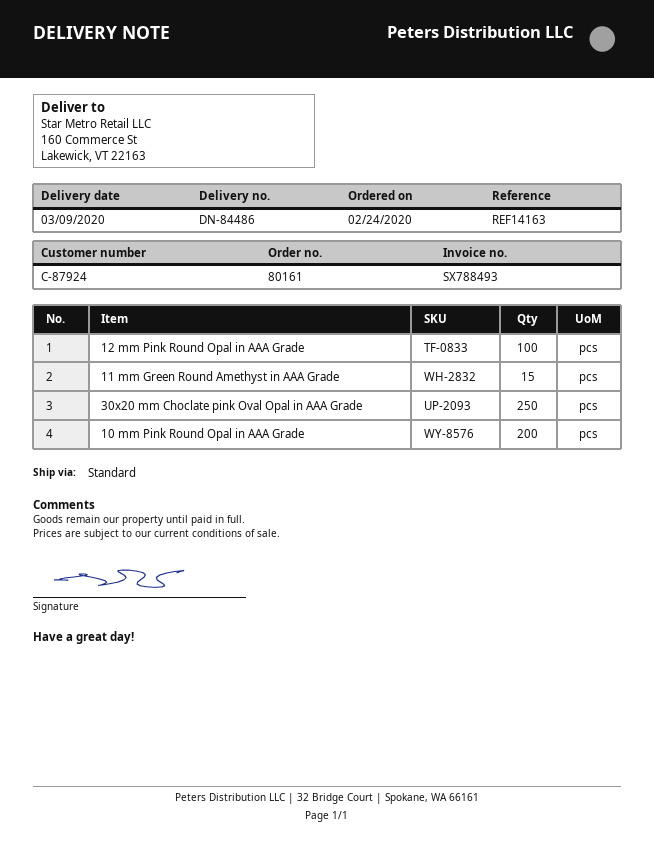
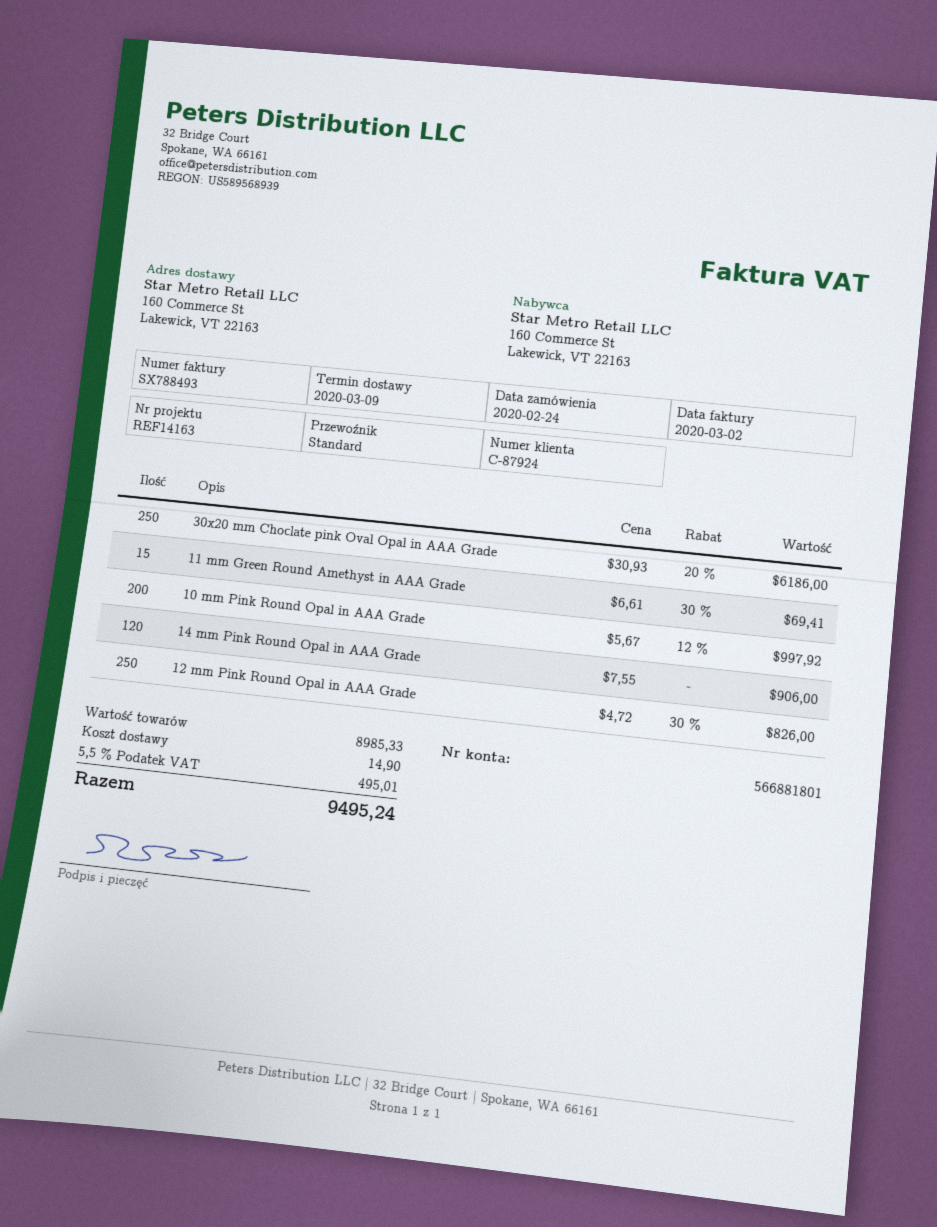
12 mm Pink Round Opal in AAA Grade: 100 -> 250
14 mm Pink Round Opal in AAA Grade: none -> 120

